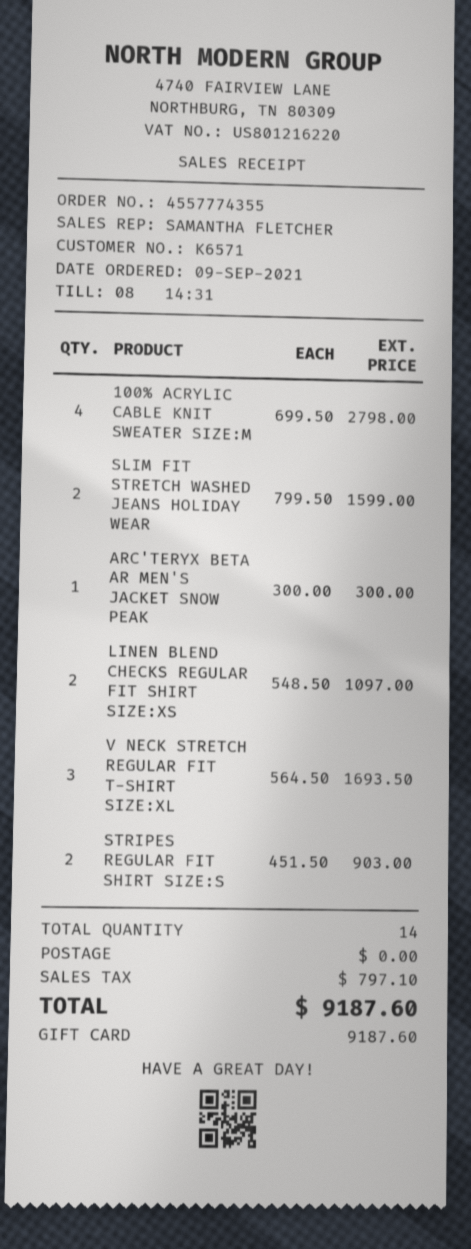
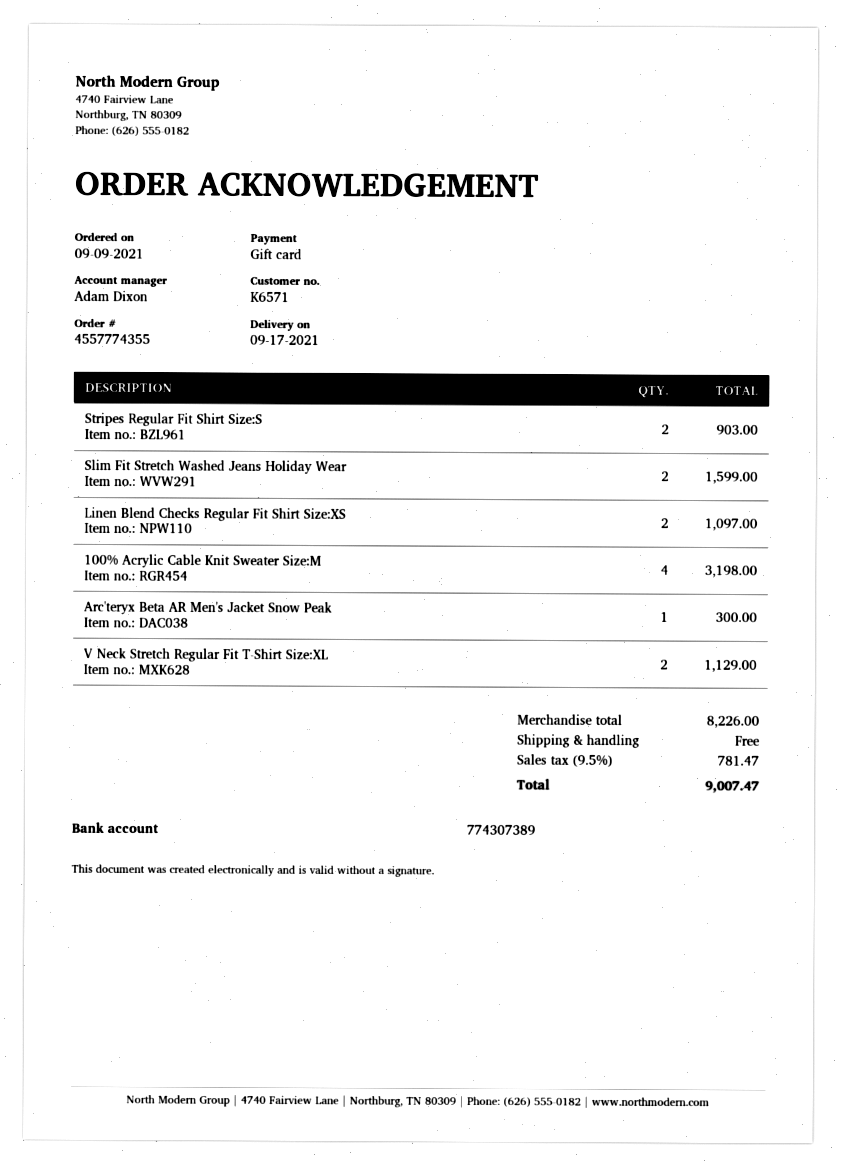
sales rep: SAMANTHA FLETCHER -> Adam Dixon
100% ACRYLIC CABLE KNIT SWEATER SIZE:M: 4 for 2798.00 -> 4 for 3198.00
V NECK STRETCH REGULAR FIT T-SHIRT SIZE:XL: 3 for 1693.50 -> 2 for 1129.00
tax: 797.10 -> 781.47
total: 9187.60 -> 9007.47

